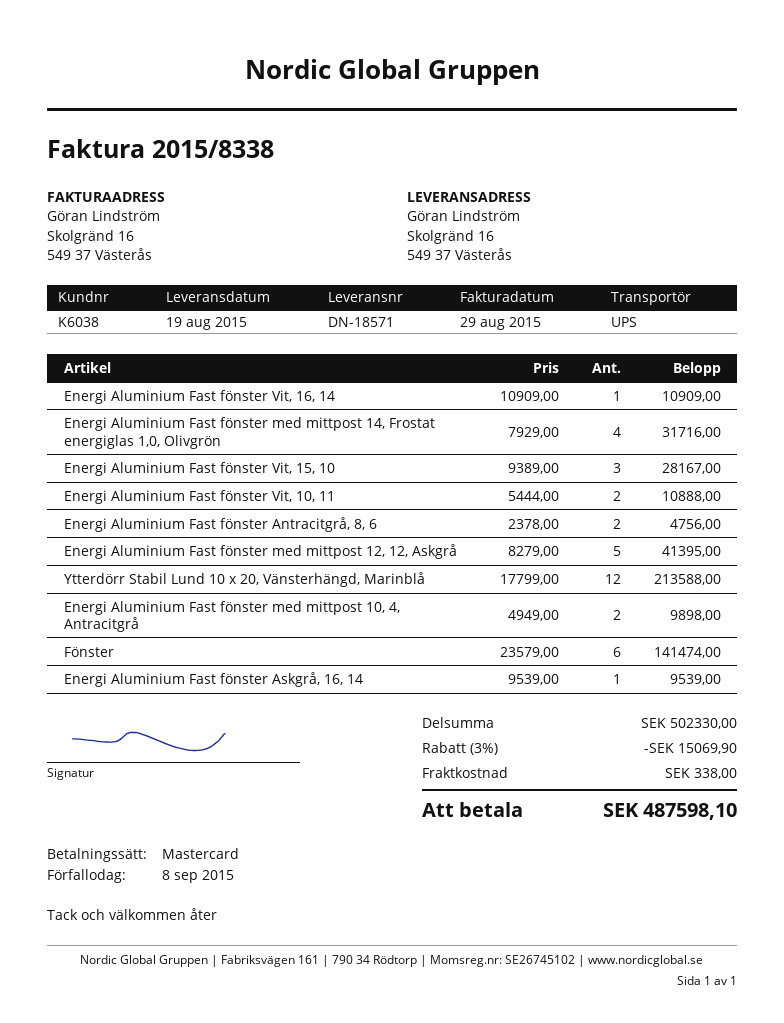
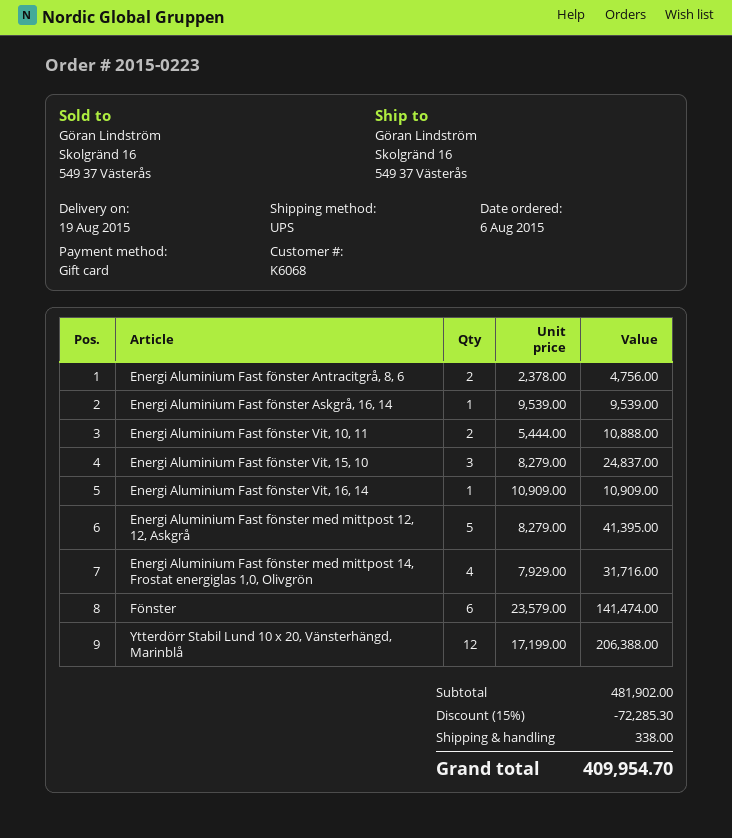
customer number: K6038 -> K6068
payment method: Mastercard -> gift card
Energi Aluminium Fast fönster Vit, 15, 10: 3 x 9389.00 = 28167.00 -> 3 x 8279.00 = 24837.00
Ytterdörr Stabil Lund 10 x 20, Vänsterhängd, Marinblå: 12 x 17799.00 = 213588.00 -> 12 x 17199.00 = 206388.00
Energi Aluminium Fast fönster med mittpost 10, 4, Antracitgrå: 2 x 4949.00 = 9898.00 -> none
subtotal: 502330.00 -> 481902.00
discount: 3% = 15069.90 -> 15% = 72285.30
total: 487598.10 -> 409954.70

